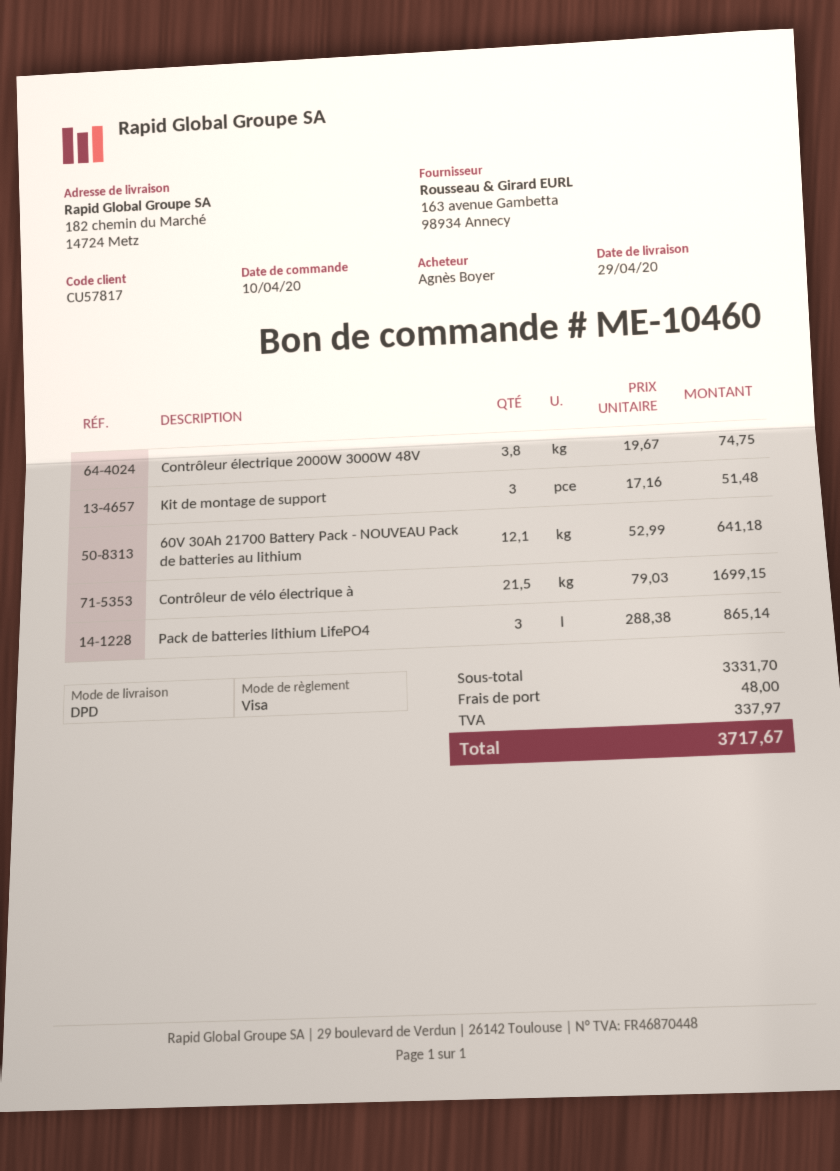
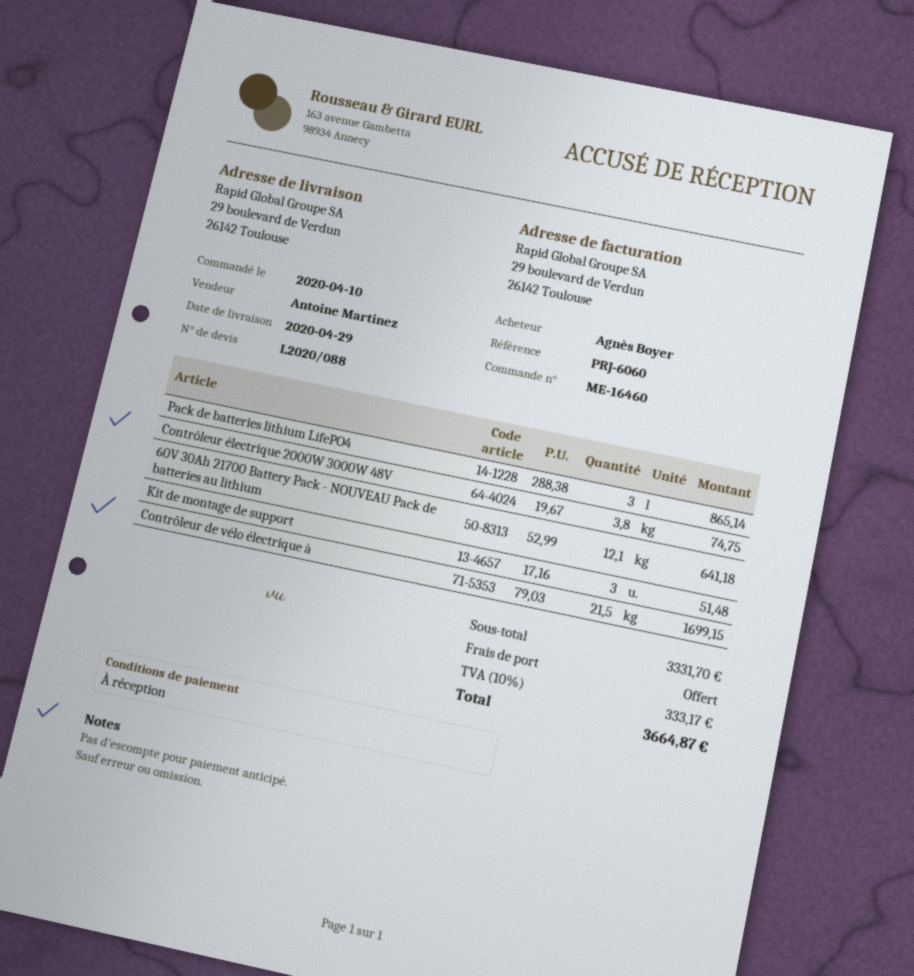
order number: ME-10460 -> ME-16460
ship to: 182 chemin du Marché, 14724 Metz -> 29 boulevard de Verdun, 26142 Toulouse
shipping: 48.00 -> 0.00
tax: 337.97 -> 333.17
total: 3717.67 -> 3664.87

